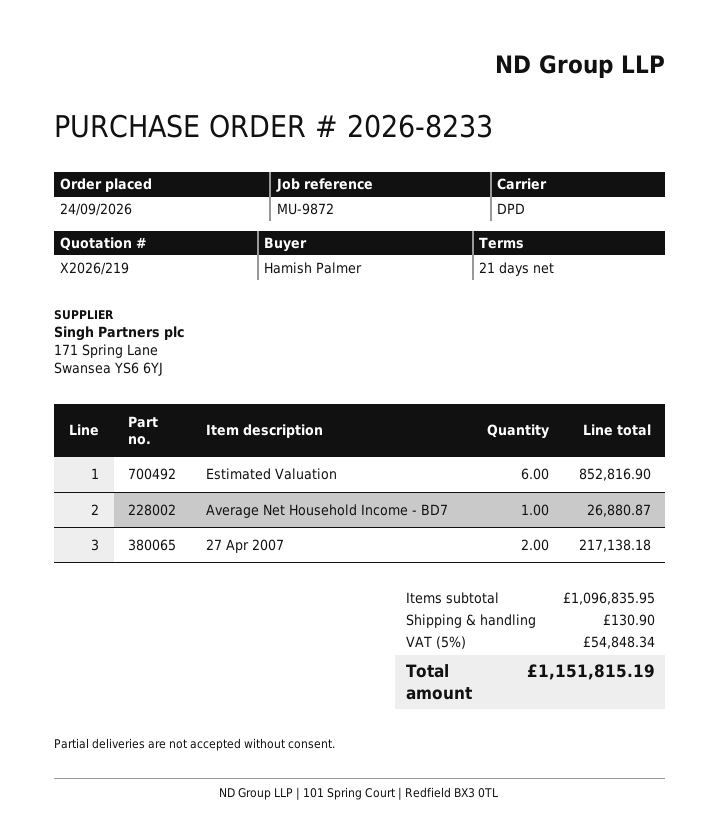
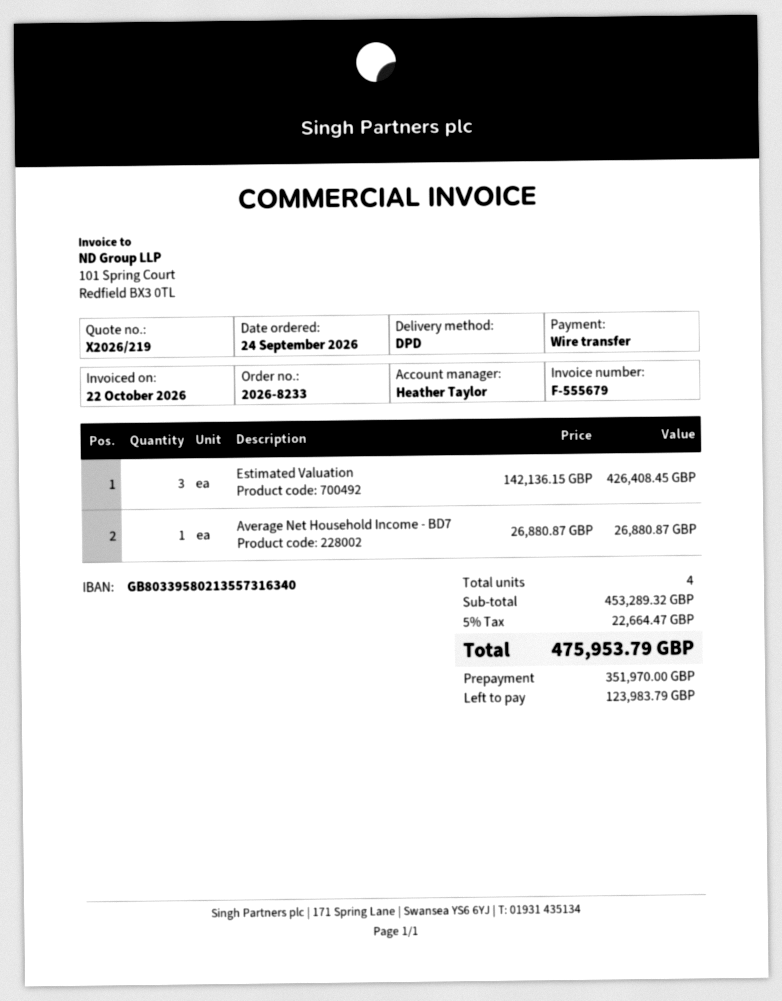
Estimated Valuation: 6 for 852816.90 -> 3 for 426408.45
27 Apr 2007: 2 for 217138.18 -> none
subtotal: 1096835.95 -> 453289.32
shipping: 130.90 -> none
tax: 5% = 54848.34 -> 5% = 22664.47
total: 1151815.19 -> 475953.79

